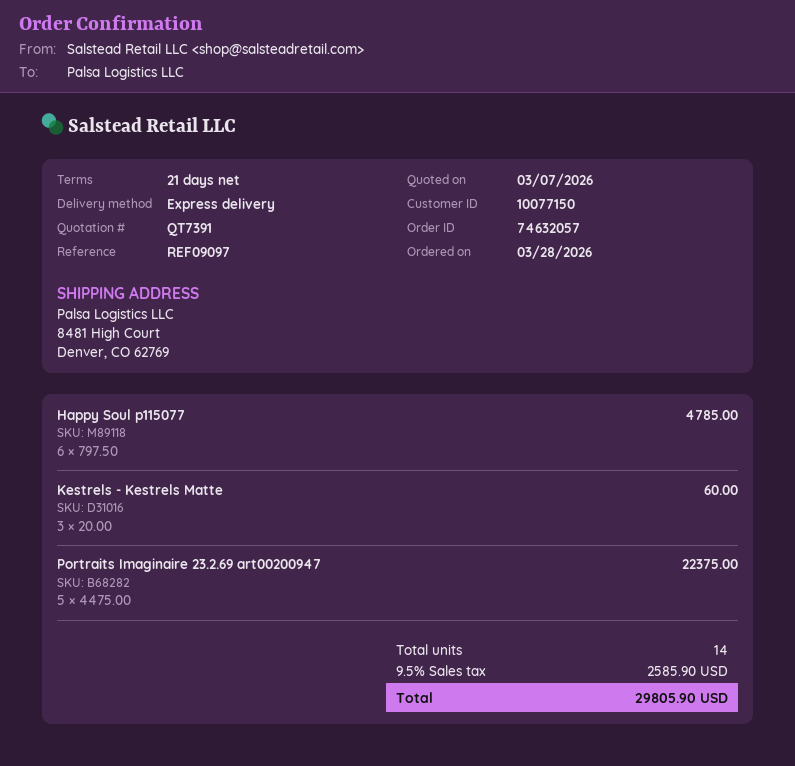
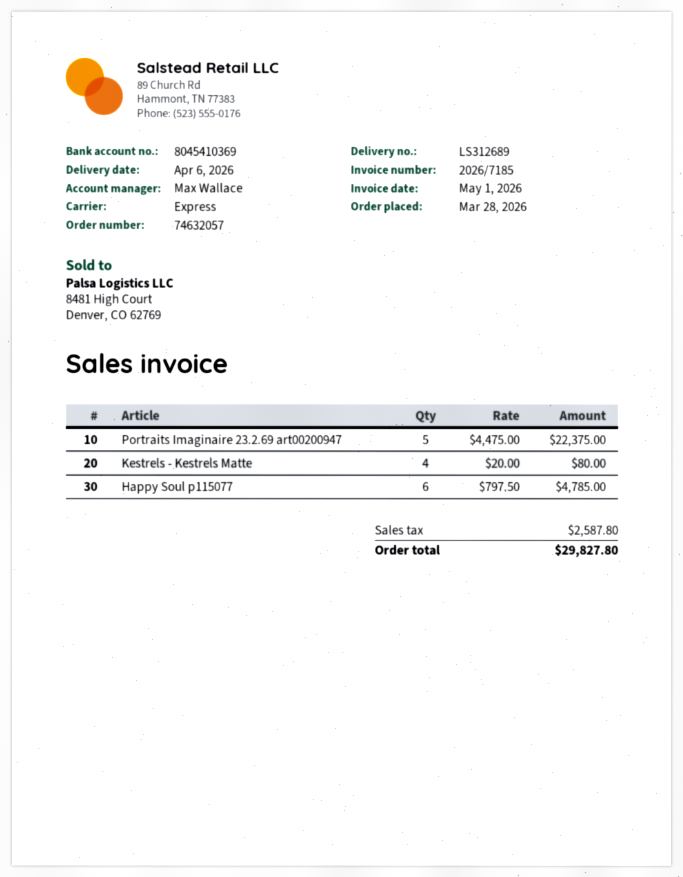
Kestrels - Kestrels Matte: 3 x 20.00 = 60.00 -> 4 x 20.00 = 80.00
tax: 2585.90 -> 2587.80
total: 29805.90 -> 29827.80

